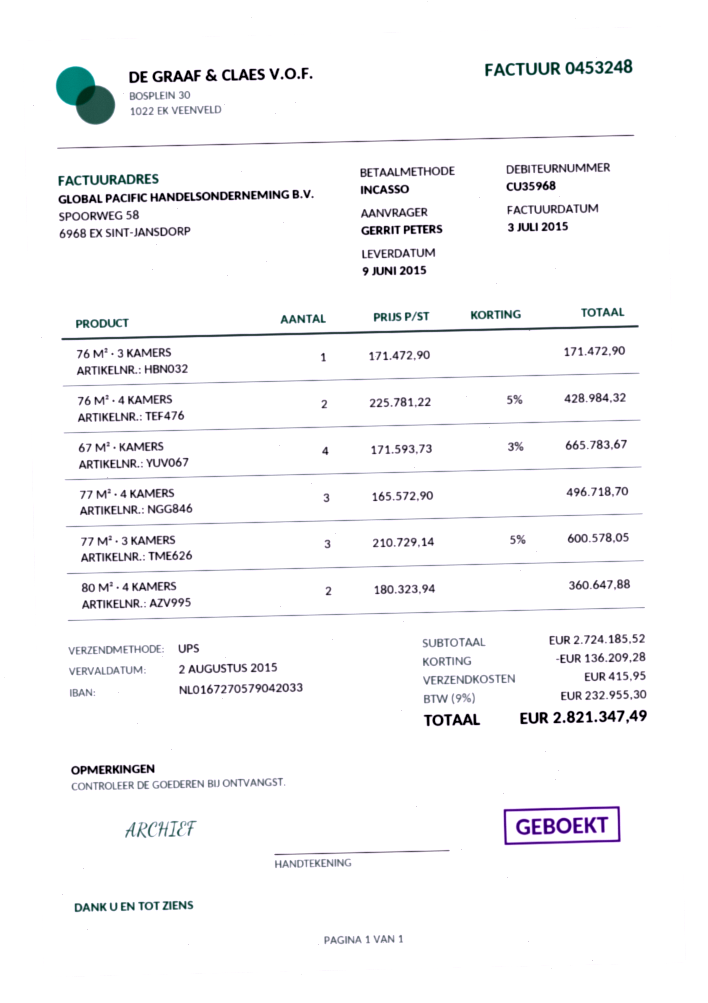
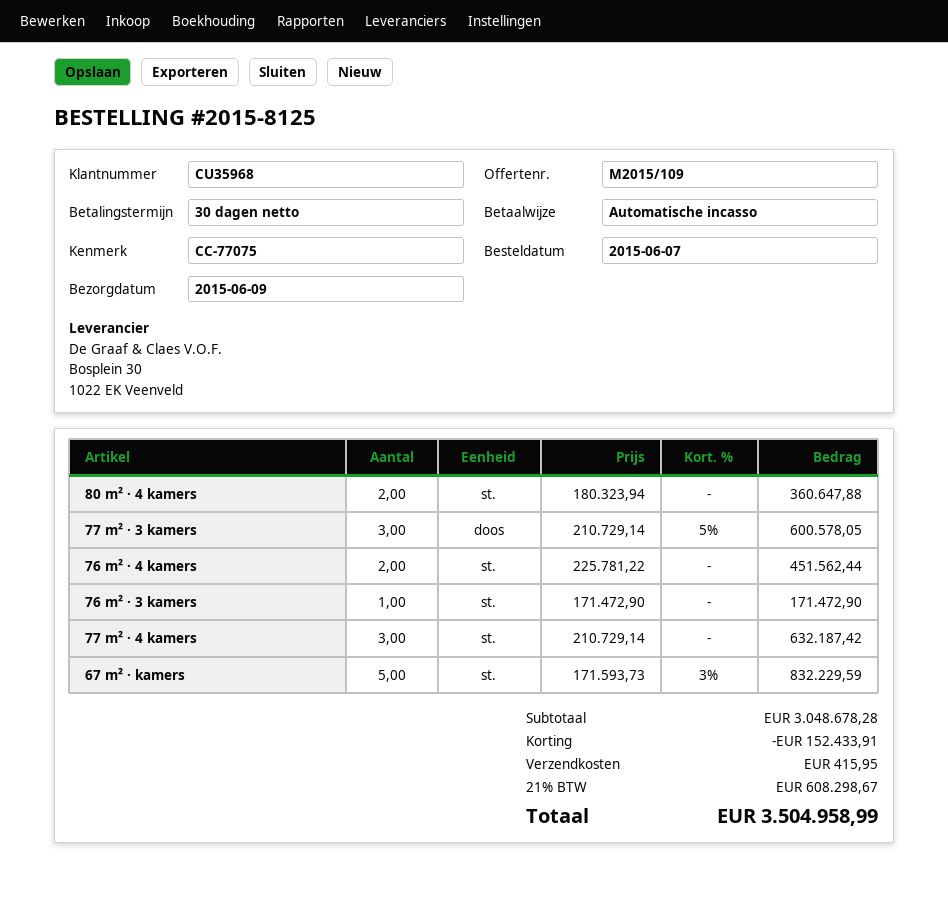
76 M² · 4 KAMERS: 2 x 225781.22 - 5% = 428984.32 -> 2 x 225781.22 = 451562.44
67 M² · KAMERS: 4 x 171593.73 - 3% = 665783.67 -> 5 x 171593.73 - 3% = 832229.59
77 M² · 4 KAMERS: 3 x 165572.90 = 496718.70 -> 3 x 210729.14 = 632187.42
subtotal: 2724185.52 -> 3048678.28
discount: 136209.28 -> 152433.91
tax: 9% = 232955.30 -> 21% = 608298.67
total: 2821347.49 -> 3504958.99

